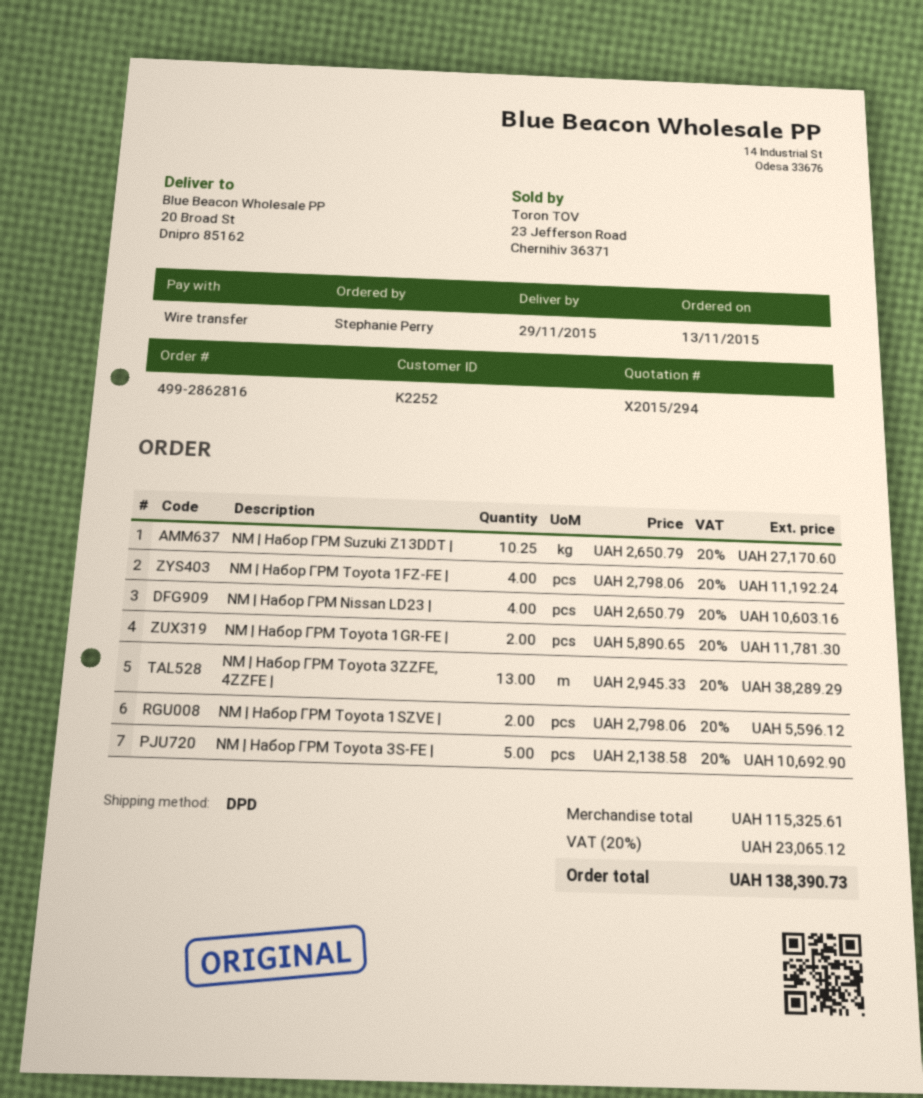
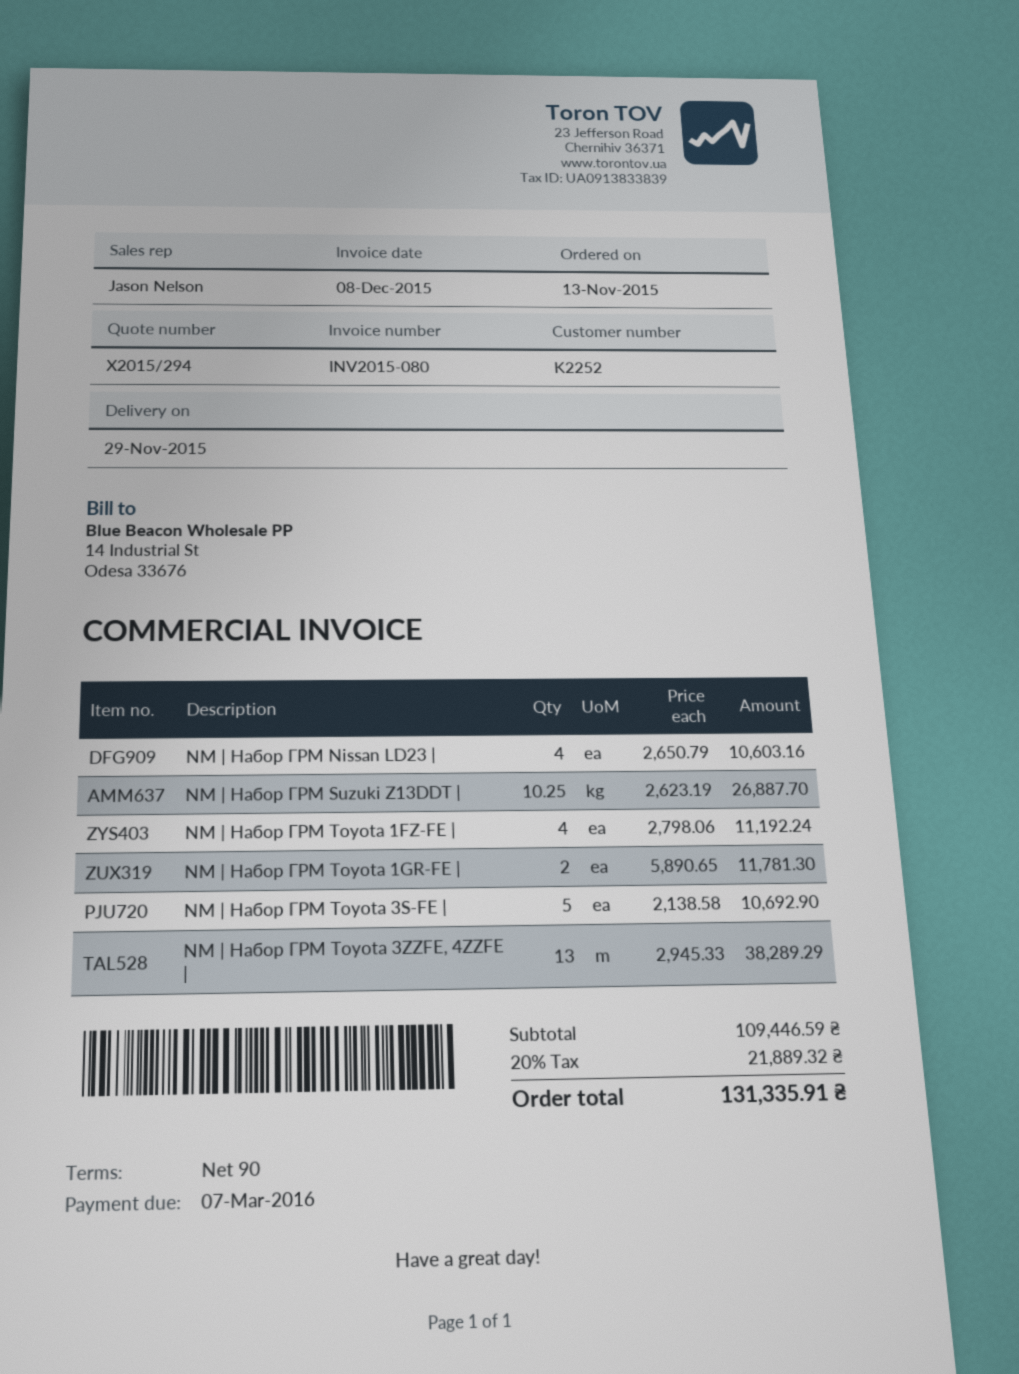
NM | Набор ГРМ Suzuki Z13DDT |: 10.25 x 2650.79 = 27170.60 -> 10.25 x 2623.19 = 26887.70
NM | Набор ГРМ Toyota 1SZVE |: 2 x 2798.06 = 5596.12 -> none
subtotal: 115325.61 -> 109446.59
tax: 20% = 23065.12 -> 20% = 21889.32
total: 138390.73 -> 131335.91

